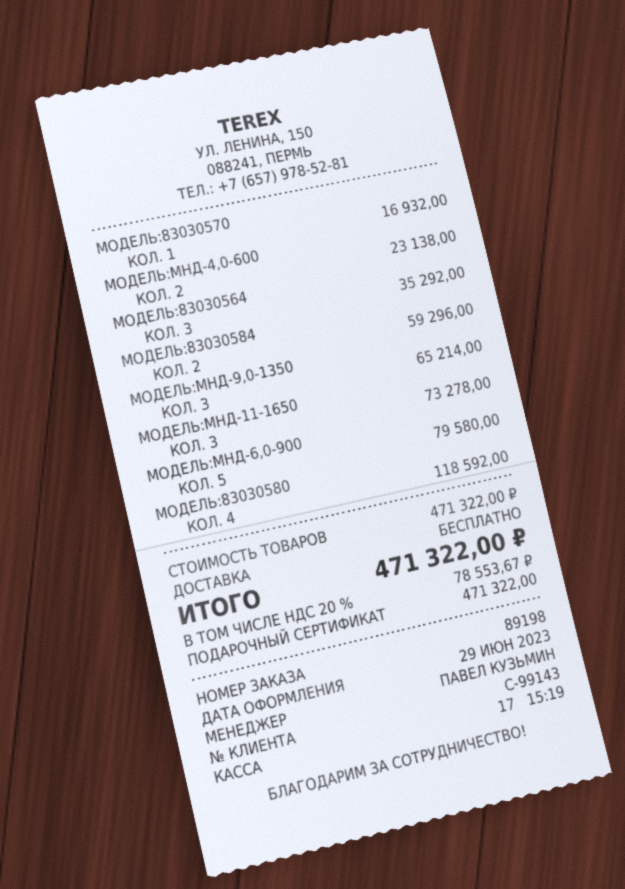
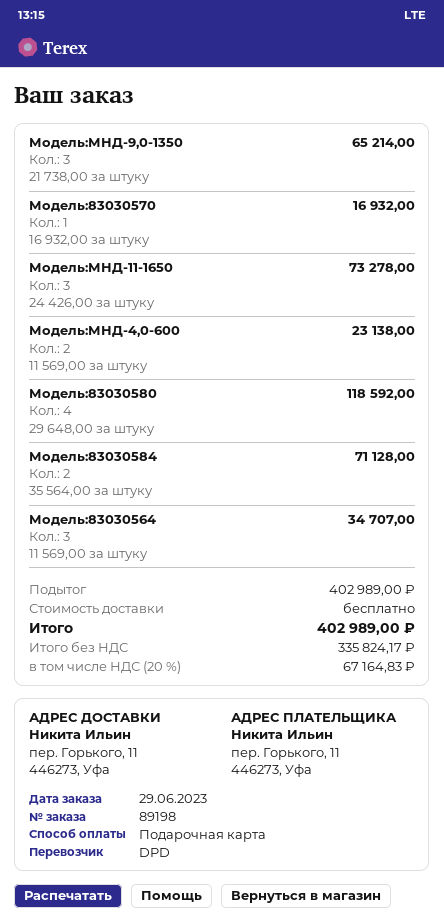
МОДЕЛЬ:83030564: 3 for 35292.00 -> 3 for 34707.00
МОДЕЛЬ:83030584: 2 for 59296.00 -> 2 for 71128.00
МОДЕЛЬ:МНД-6,0-900: 5 for 79580.00 -> none
subtotal: 471322.00 -> 402989.00
tax: 20% = 78553.67 -> 20% = 67164.83
total: 471322.00 -> 402989.00

